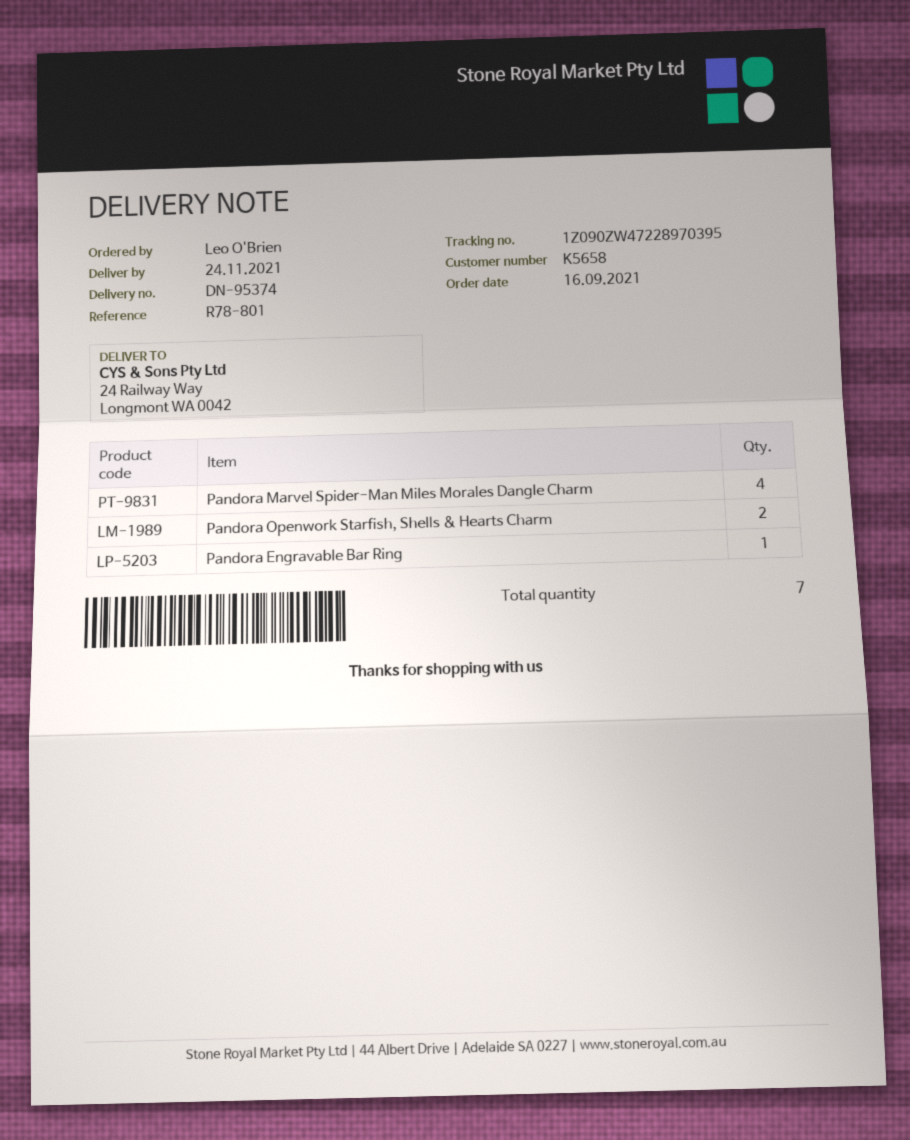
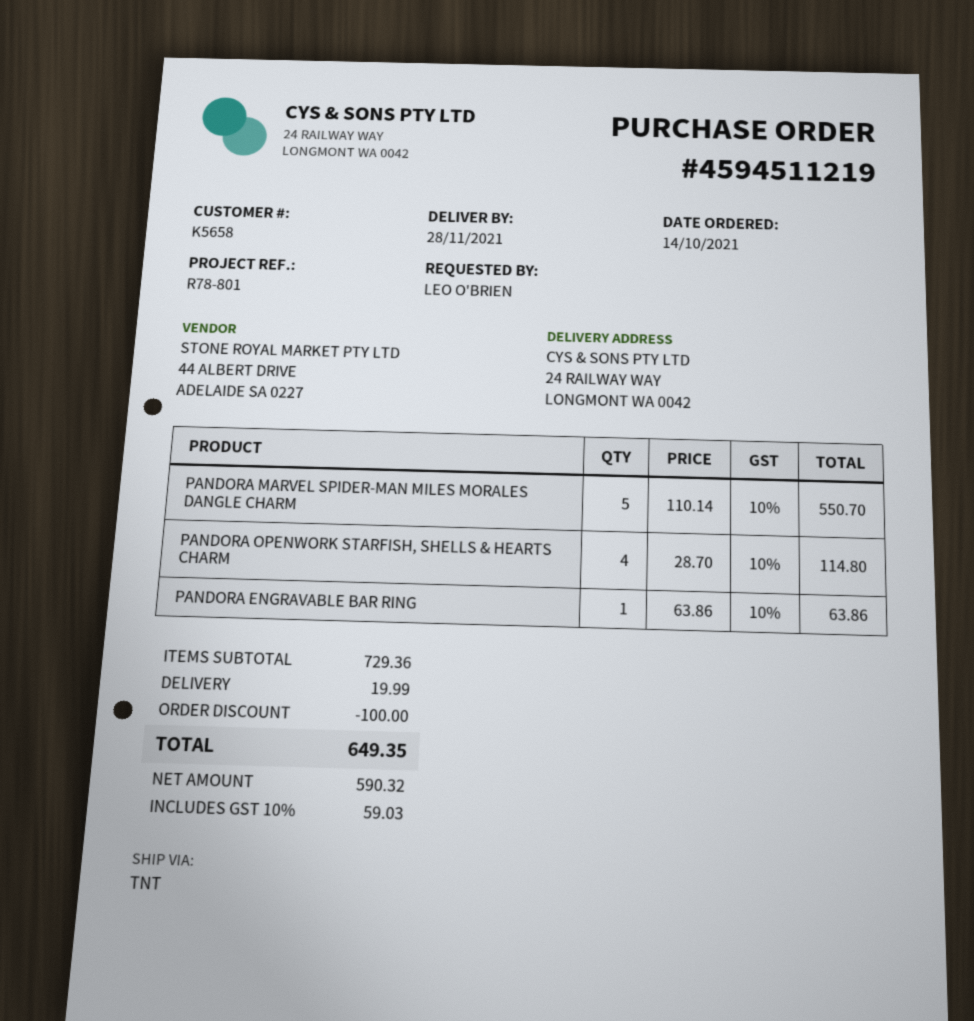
order date: 2021-09-16 -> 2021-10-14
delivery date: 2021-11-24 -> 2021-11-28
Pandora Marvel Spider-Man Miles Morales Dangle Charm: 4 -> 5
Pandora Openwork Starfish, Shells & Hearts Charm: 2 -> 4

